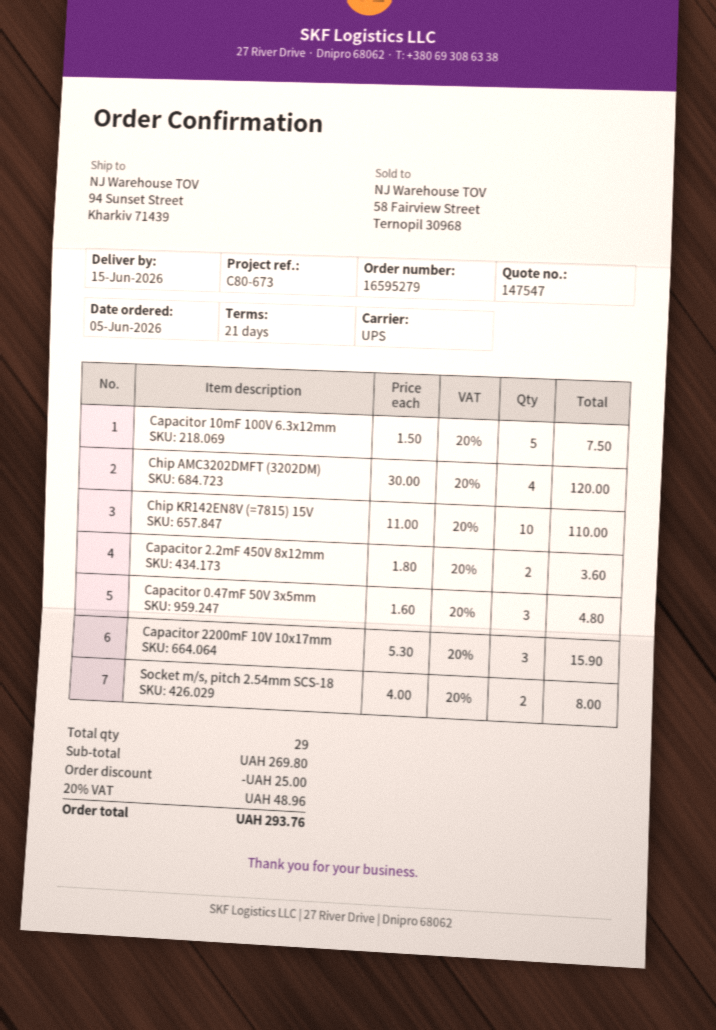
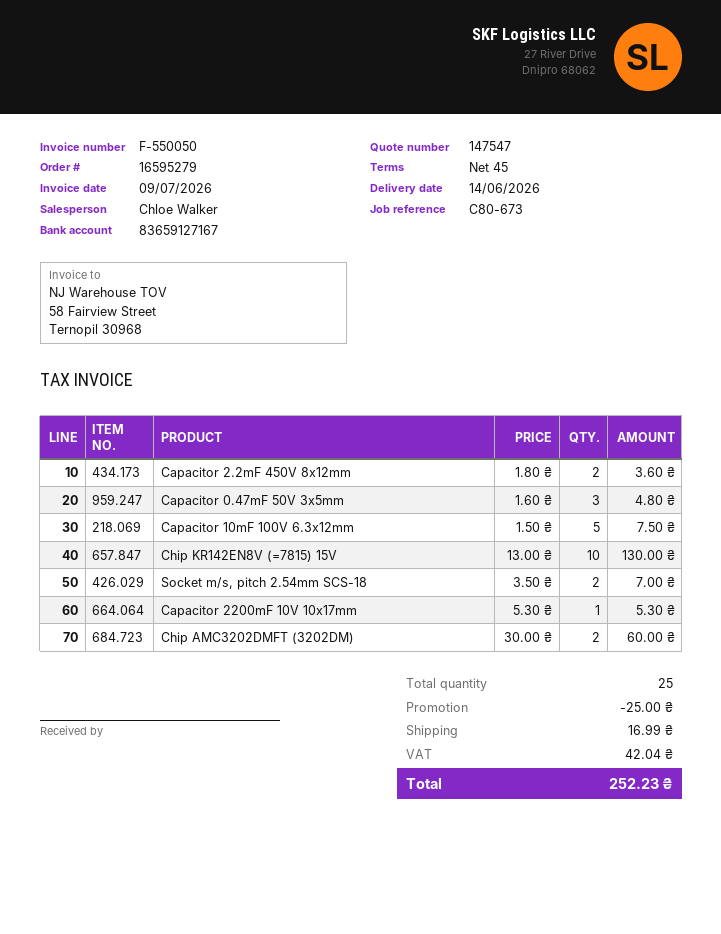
delivery date: 2026-06-15 -> 2026-06-14
payment terms: 21 days -> 45 days
Chip AMC3202DMFT (3202DM): 4 x 30.00 = 120.00 -> 2 x 30.00 = 60.00
Chip KR142EN8V (=7815) 15V: 10 x 11.00 = 110.00 -> 10 x 13.00 = 130.00
Capacitor 2200mF 10V 10x17mm: 3 x 5.30 = 15.90 -> 1 x 5.30 = 5.30
Socket m/s, pitch 2.54mm SCS-18: 2 x 4.00 = 8.00 -> 2 x 3.50 = 7.00
total quantity: 29 -> 25
shipping: none -> 16.99
tax: 48.96 -> 42.04
total: 293.76 -> 252.23

